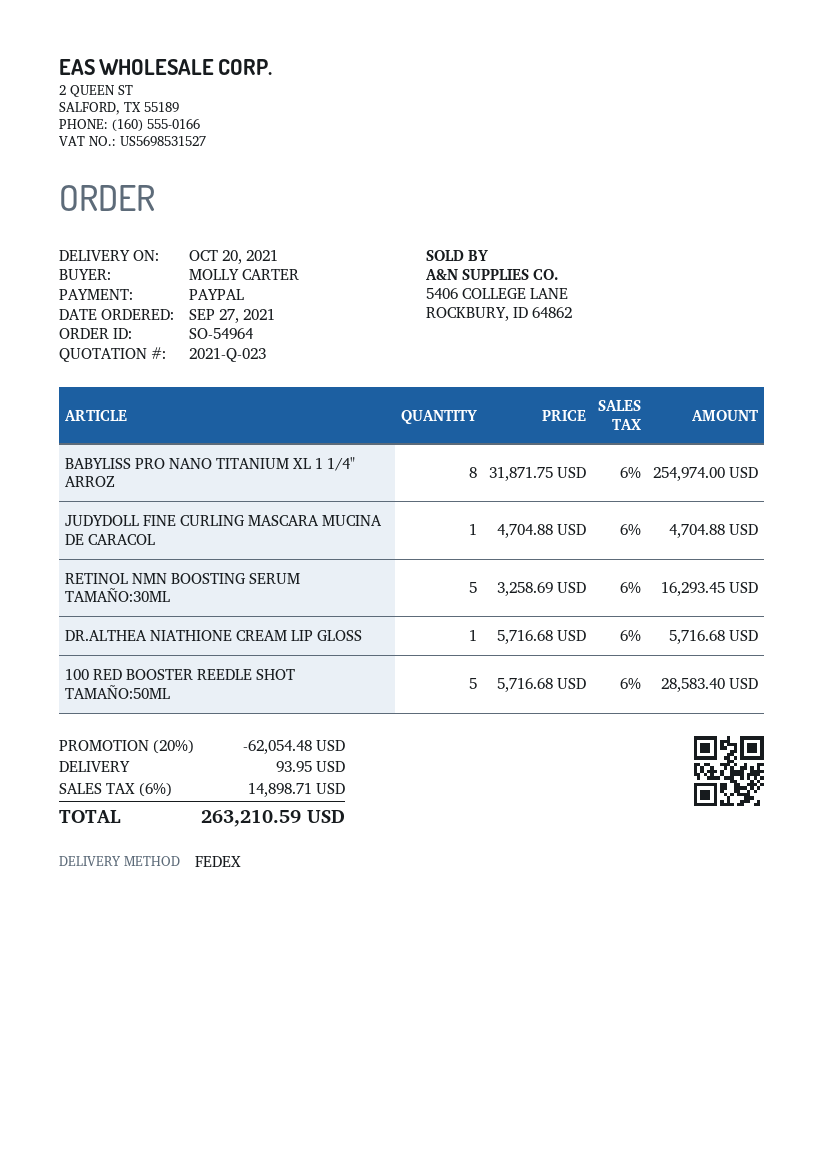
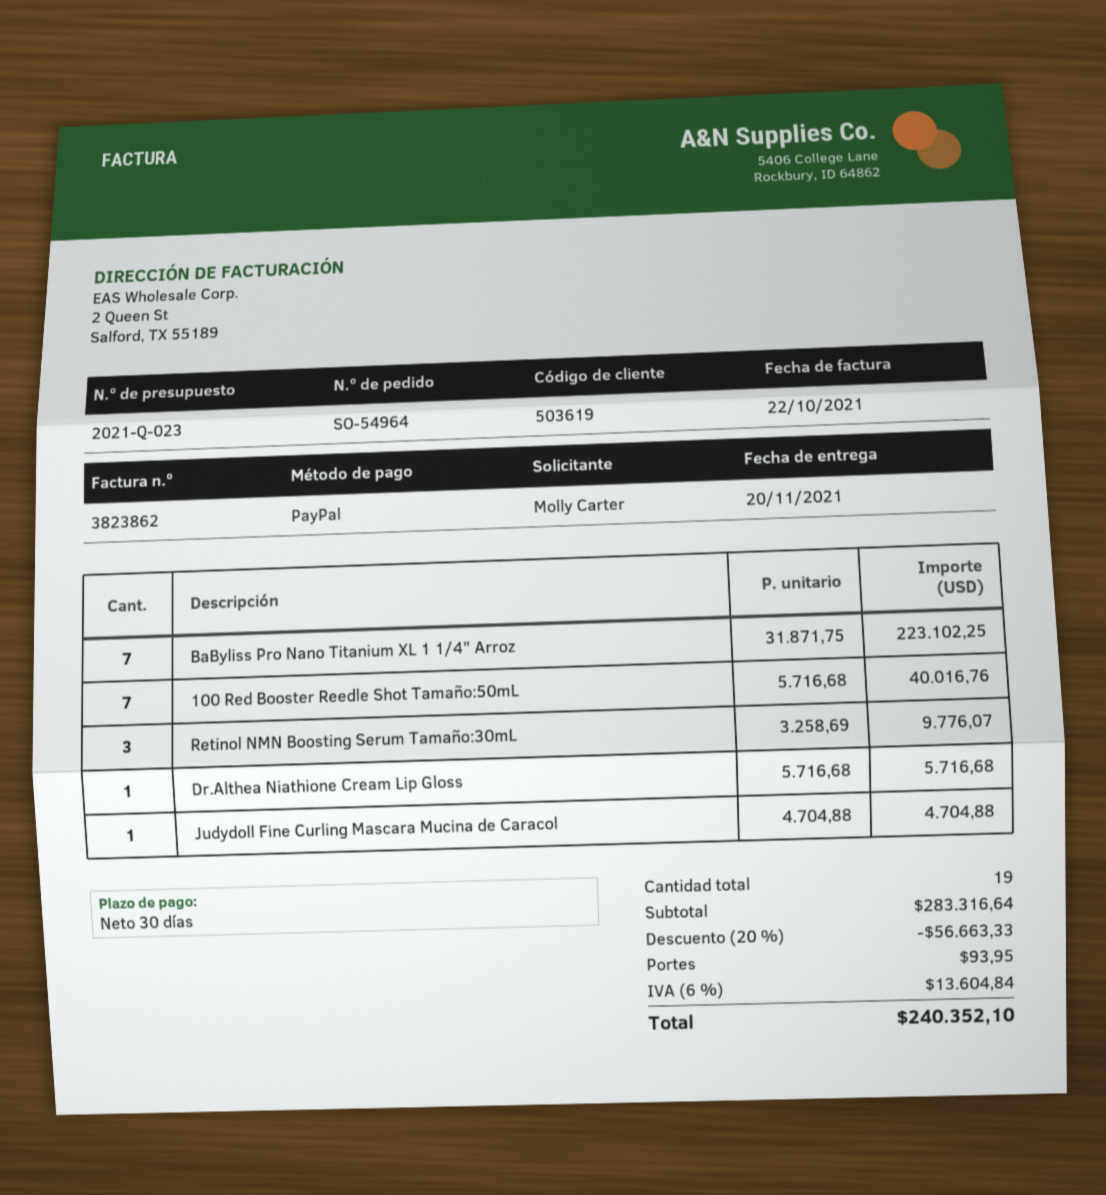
delivery date: 2021-10-20 -> 2021-11-20
BABYLISS PRO NANO TITANIUM XL 1 1/4" ARROZ: 8 x 31871.75 = 254974.00 -> 7 x 31871.75 = 223102.25
RETINOL NMN BOOSTING SERUM TAMAÑO:30ML: 5 x 3258.69 = 16293.45 -> 3 x 3258.69 = 9776.07
100 RED BOOSTER REEDLE SHOT TAMAÑO:50ML: 5 x 5716.68 = 28583.40 -> 7 x 5716.68 = 40016.76
discount: 20% = 62054.48 -> 20% = 56663.33
tax: 6% = 14898.71 -> 6% = 13604.84
total: 263210.59 -> 240352.10

